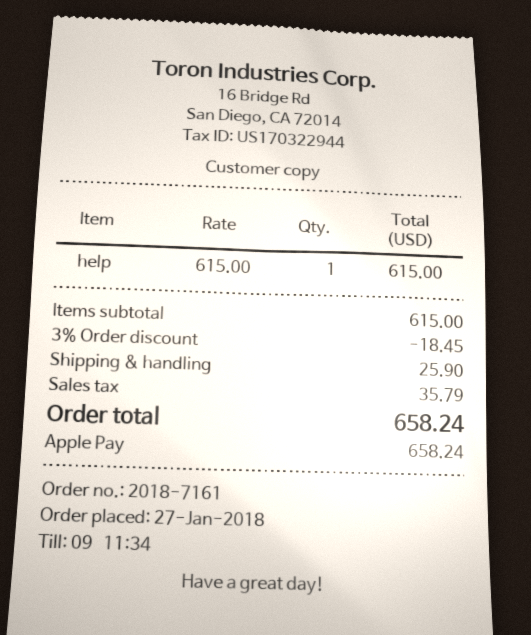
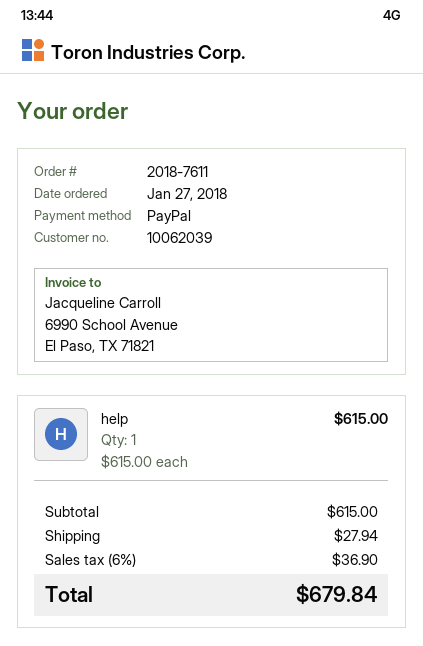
order number: 2018-7161 -> 2018-7611
payment method: Apple Pay -> PayPal
discount: 3% = 18.45 -> none
shipping: 25.90 -> 27.94
tax: 35.79 -> 36.90
total: 658.24 -> 679.84

